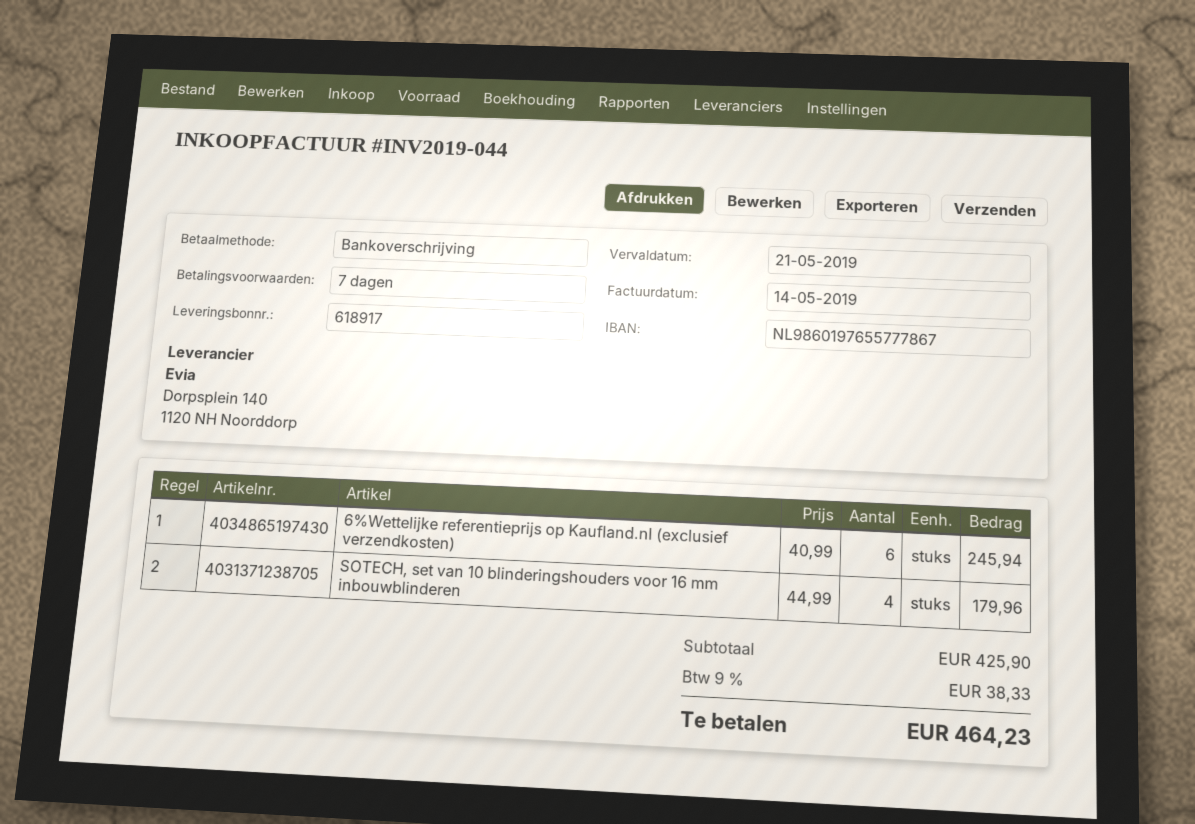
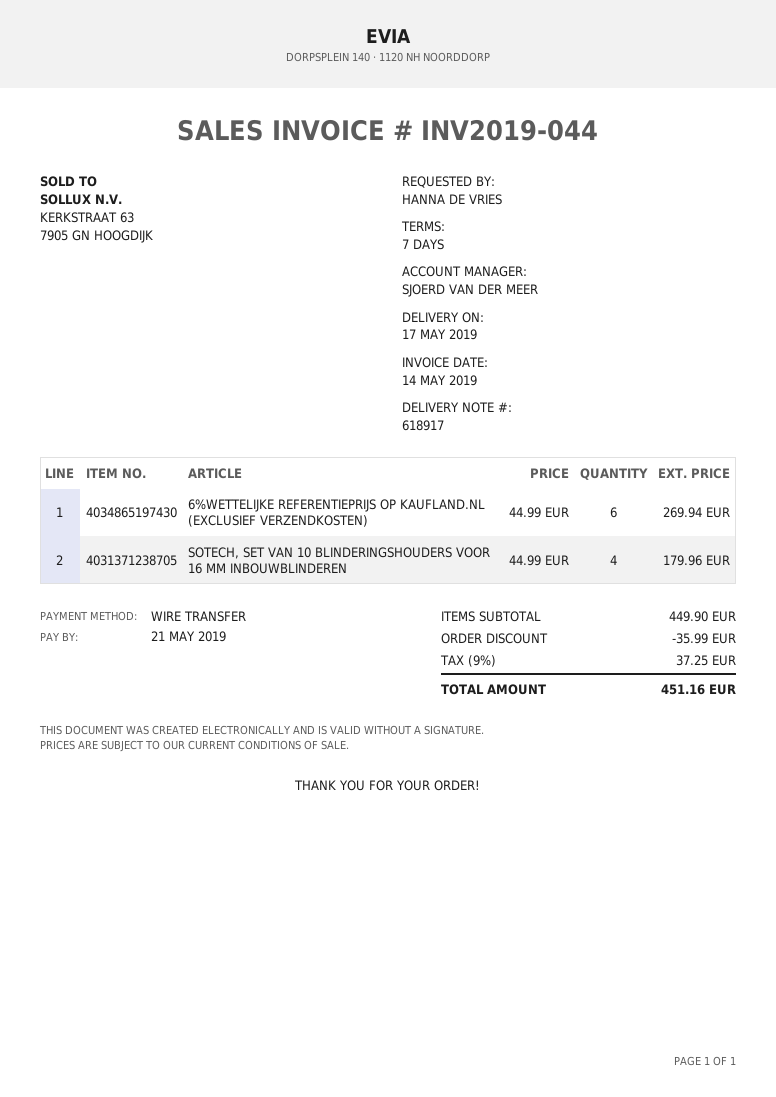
6%Wettelijke referentieprijs op Kaufland.nl (exclusief verzendkosten): 6 x 40.99 = 245.94 -> 6 x 44.99 = 269.94
subtotal: 425.90 -> 449.90
discount: none -> 35.99
tax: 9% = 38.33 -> 9% = 37.25
total: 464.23 -> 451.16

